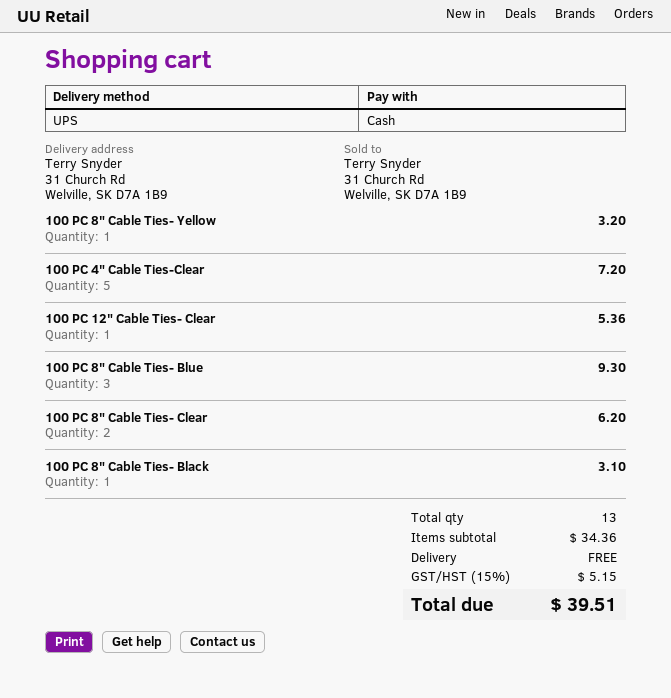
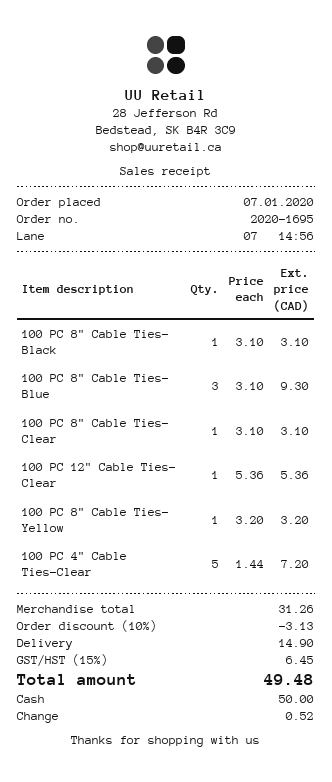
100 PC 8" Cable Ties- Clear: 2 for 6.20 -> 1 for 3.10
subtotal: 34.36 -> 31.26
discount: none -> 10% = 3.13
shipping: 0.00 -> 14.90
tax: 15% = 5.15 -> 15% = 6.45
total: 39.51 -> 49.48

